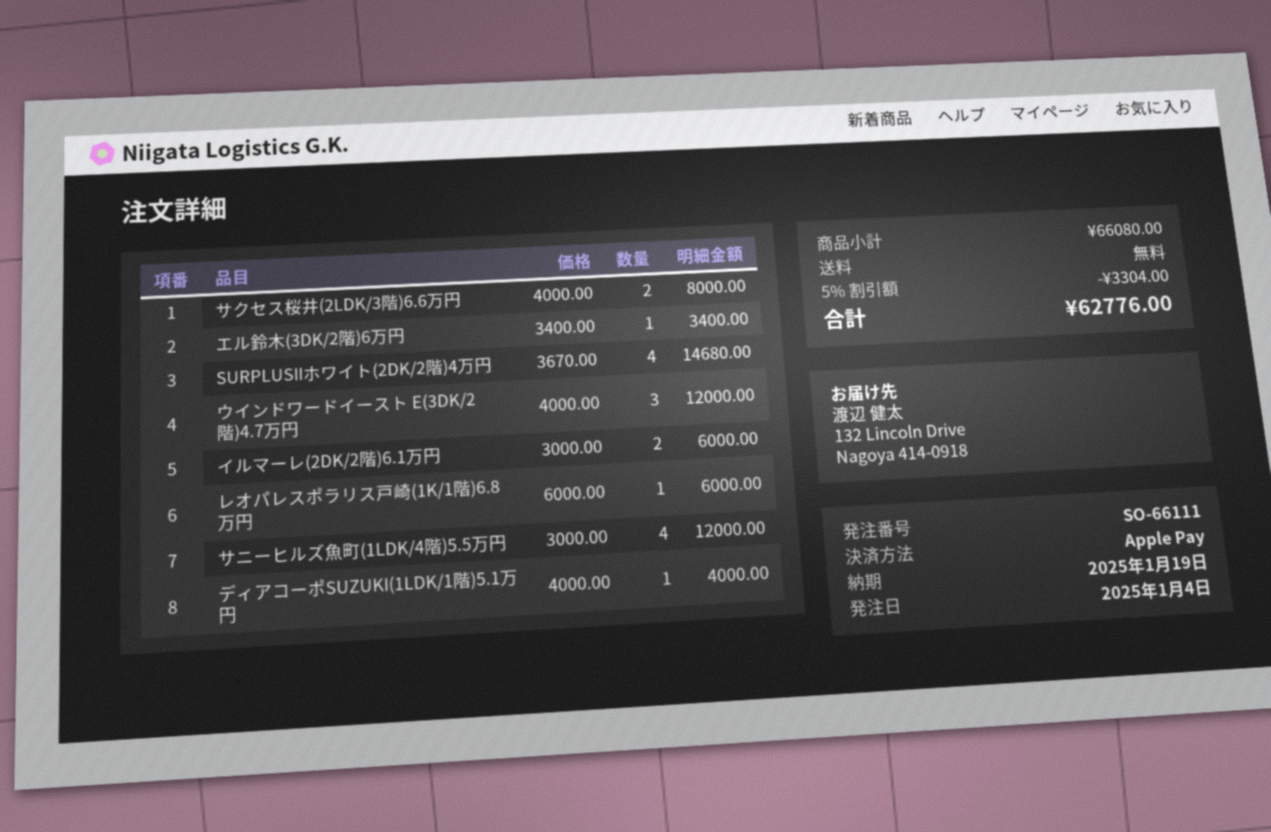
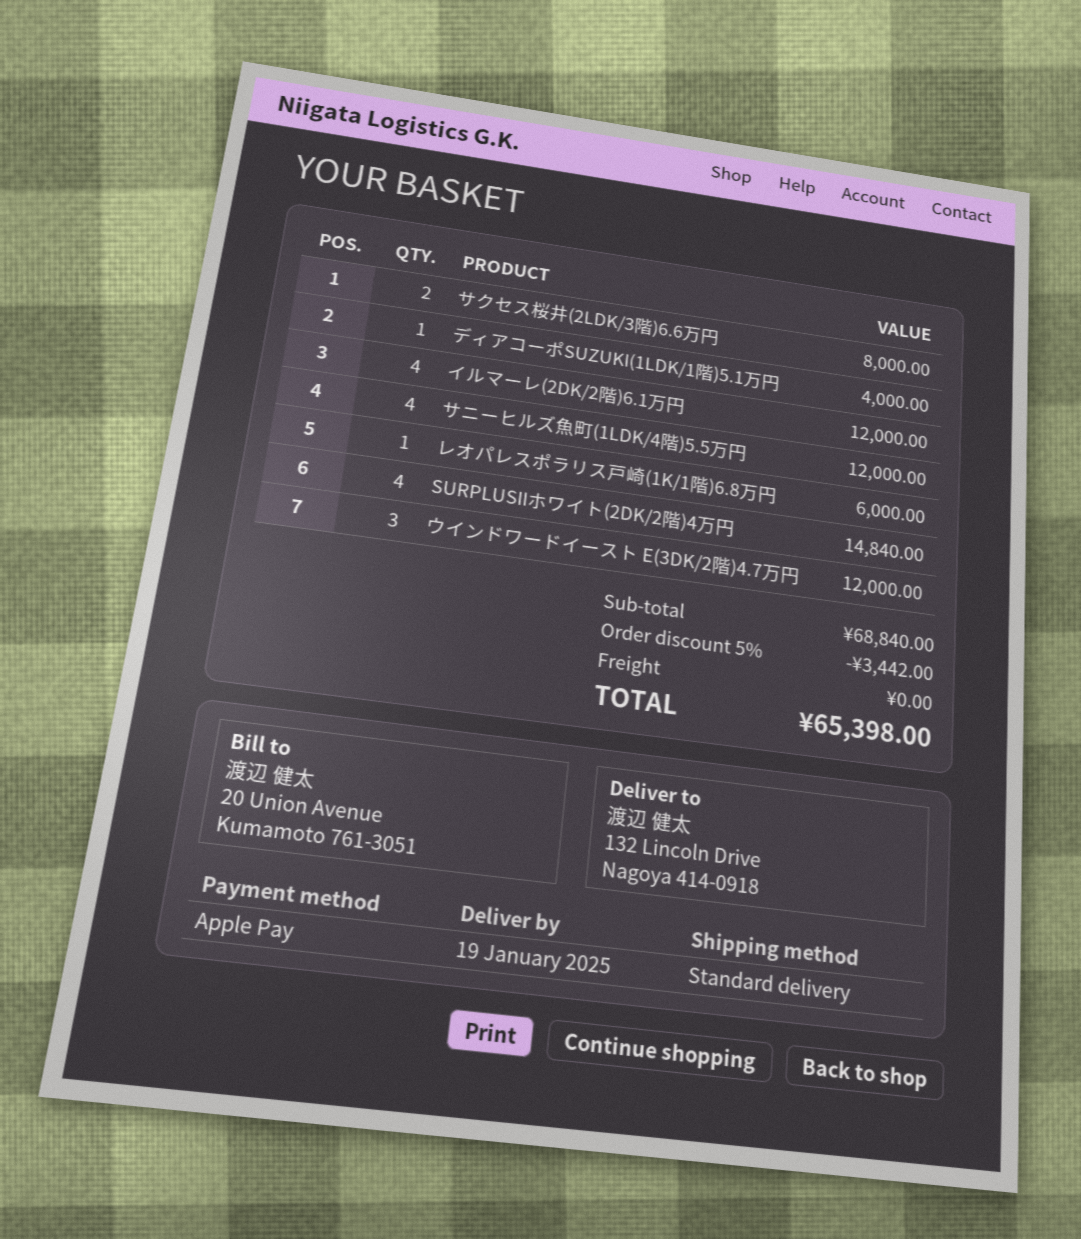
エル鈴木(3DK/2階)6万円: 1 for 3400.00 -> none
SURPLUSIIホワイト(2DK/2階)4万円: 4 for 14680.00 -> 4 for 14840.00
イルマーレ(2DK/2階)6.1万円: 2 for 6000.00 -> 4 for 12000.00
subtotal: 66080.00 -> 68840.00
discount: 5% = 3304.00 -> 5% = 3442.00
total: 62776.00 -> 65398.00

